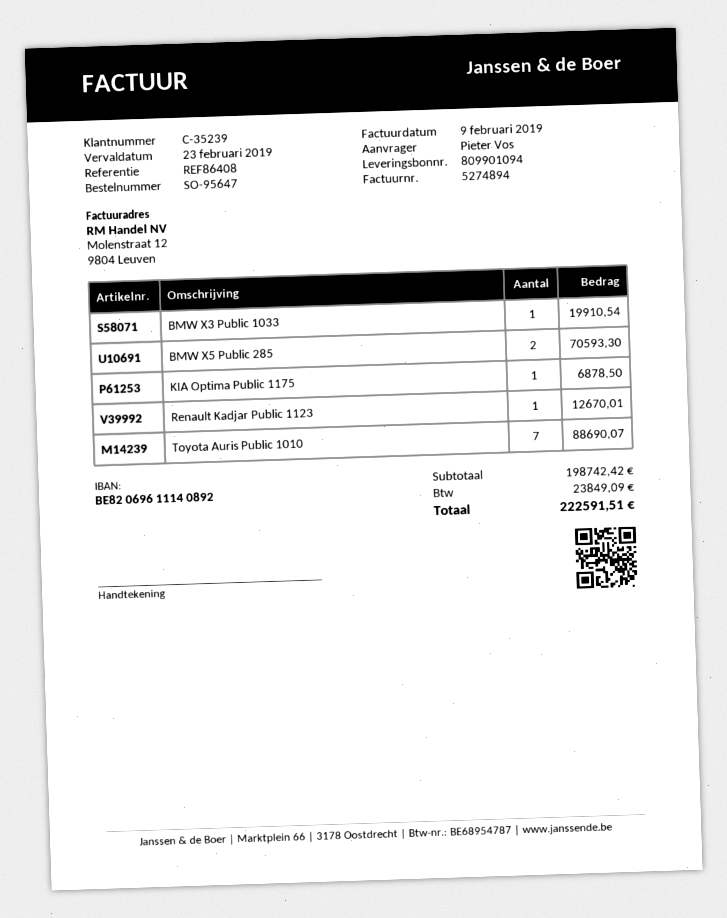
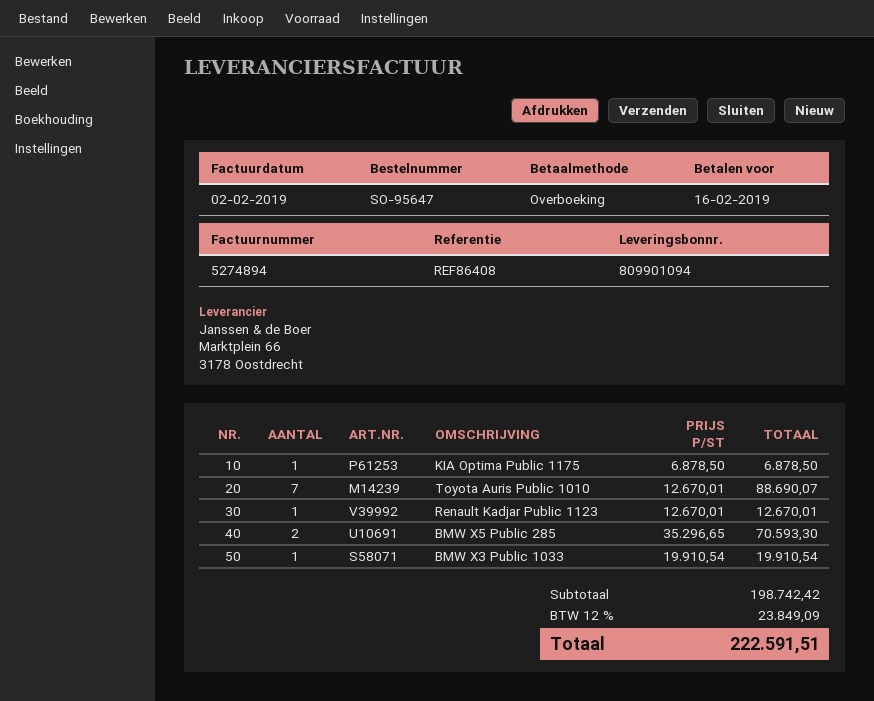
invoice date: 2019-02-09 -> 2019-02-02
due date: 2019-02-23 -> 2019-02-16

